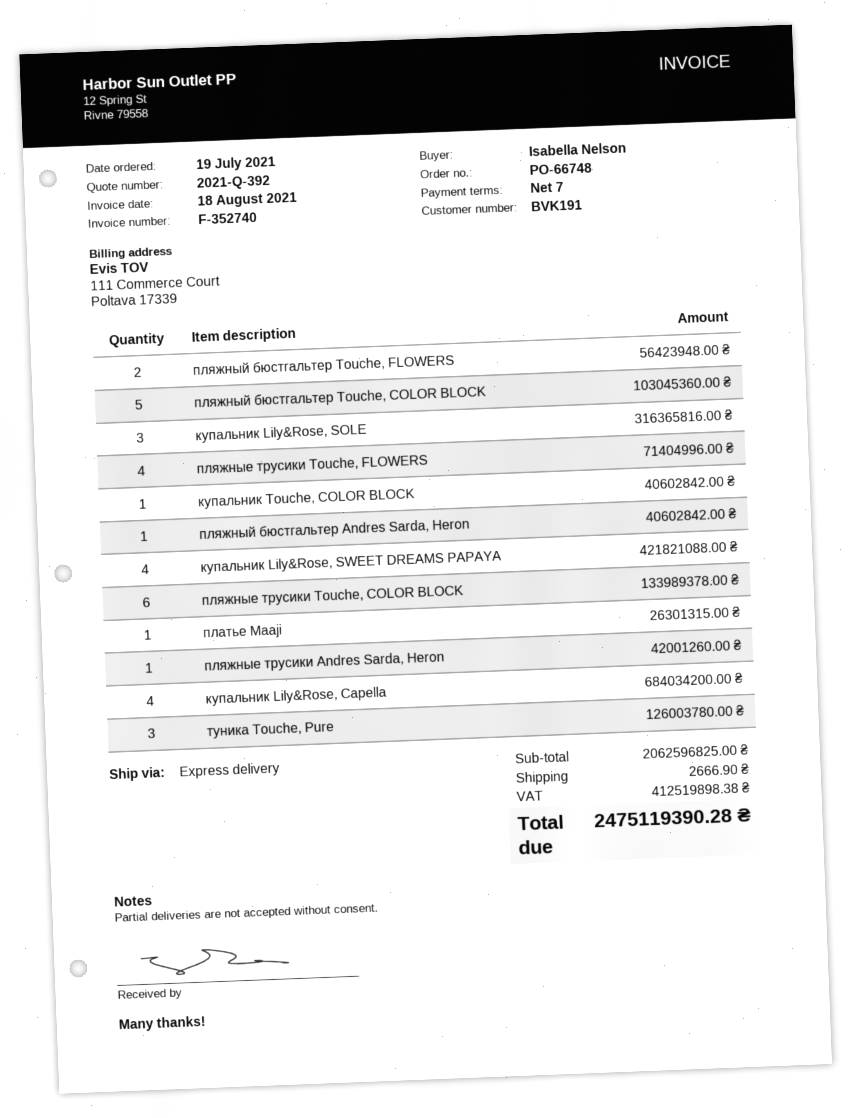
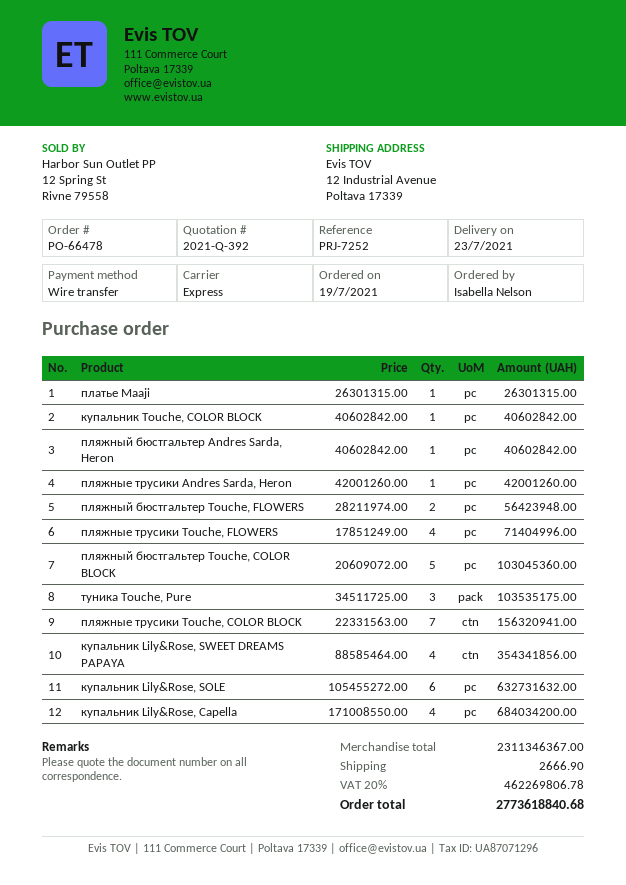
order number: PO-66748 -> PO-66478
купальник Lily&Rose, SOLE: 3 for 316365816.00 -> 6 for 632731632.00
купальник Lily&Rose, SWEET DREAMS PAPAYA: 4 for 421821088.00 -> 4 for 354341856.00
пляжные трусики Touche, COLOR BLOCK: 6 for 133989378.00 -> 7 for 156320941.00
туника Touche, Pure: 3 for 126003780.00 -> 3 for 103535175.00
subtotal: 2062596825.00 -> 2311346367.00
tax: 412519898.38 -> 462269806.78
total: 2475119390.28 -> 2773618840.68

